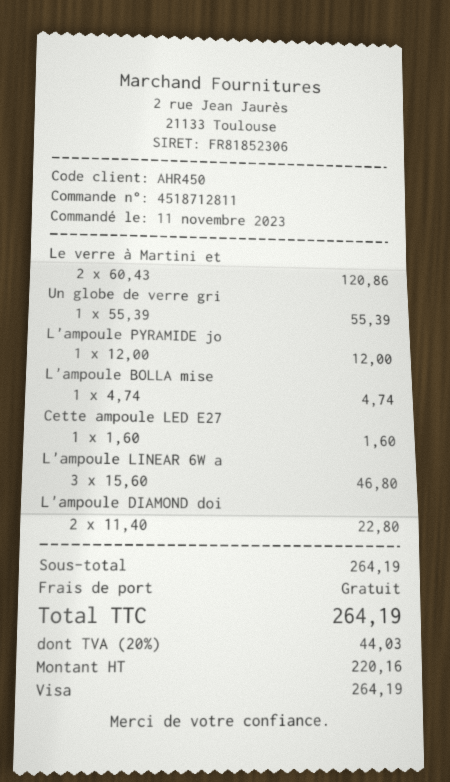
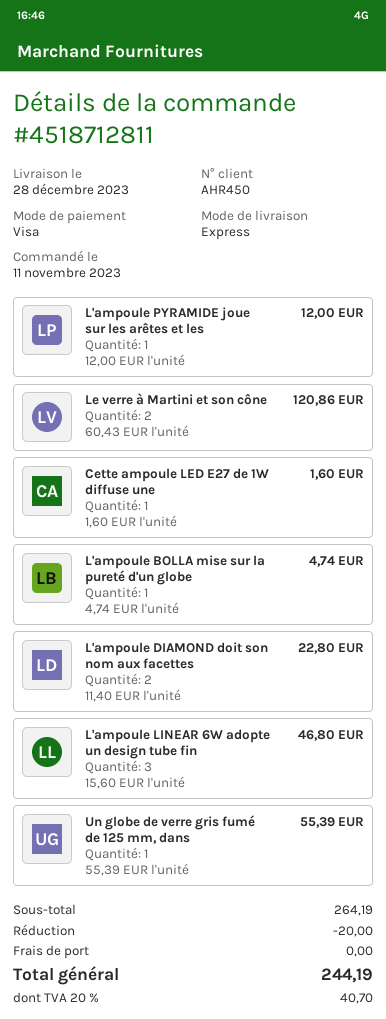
discount: none -> 20.00
tax: 20% = 44.03 -> 20% = 40.70
total: 264.19 -> 244.19

